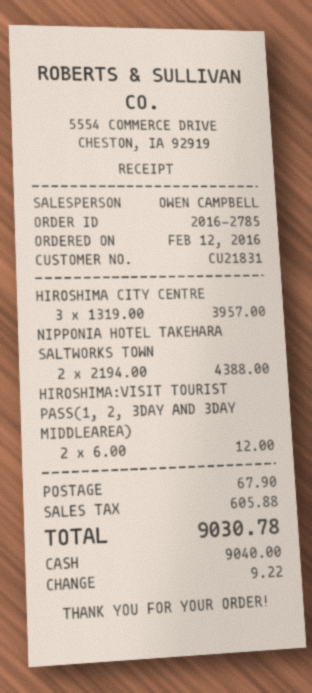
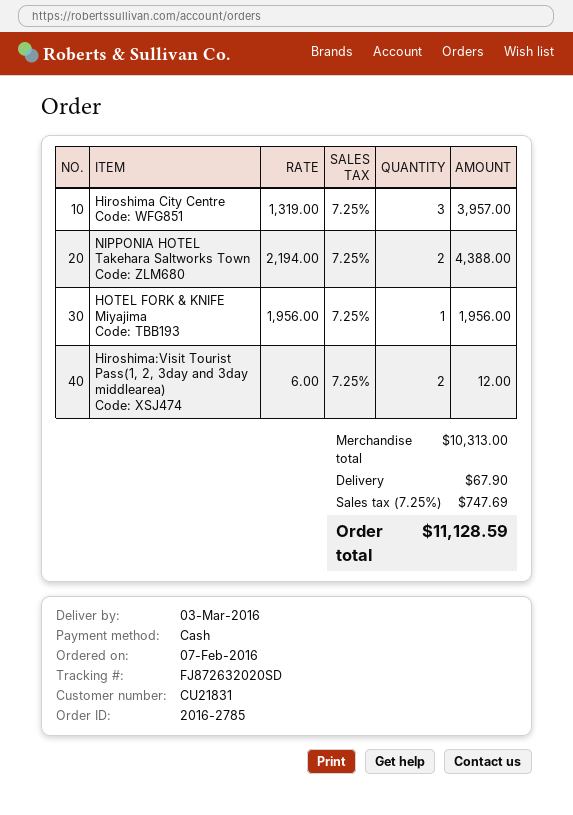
order date: 2016-02-12 -> 2016-02-07
HOTEL FORK & KNIFE Miyajima: none -> 1 x 1956.00 = 1956.00
tax: 605.88 -> 747.69
total: 9030.78 -> 11128.59

